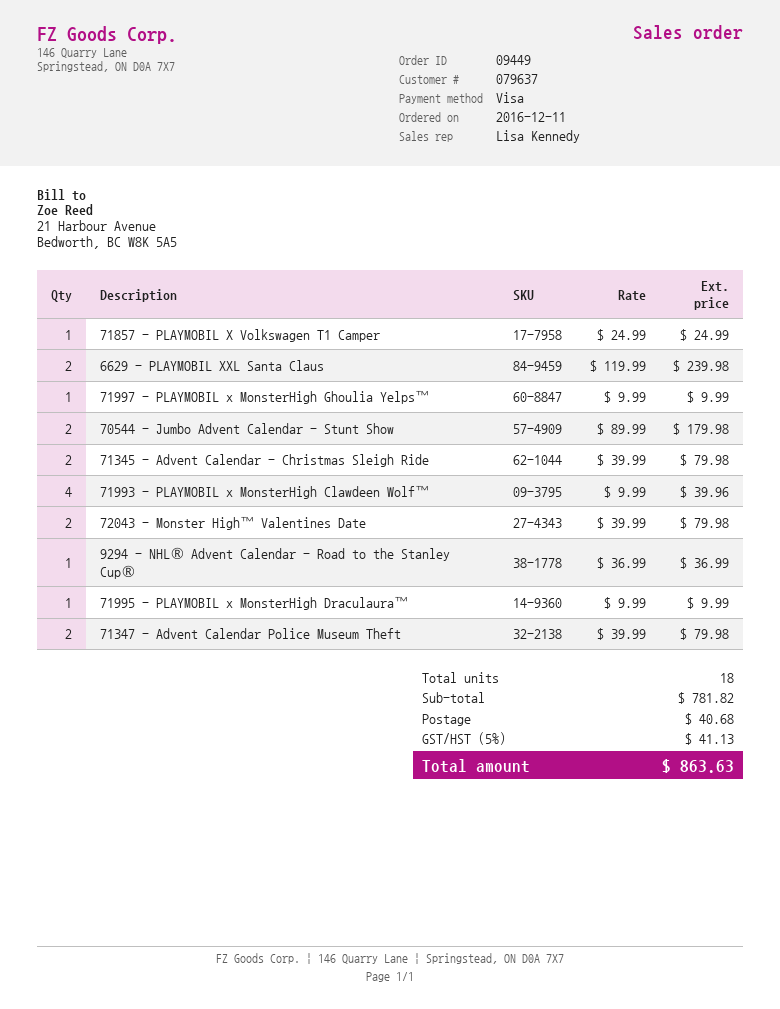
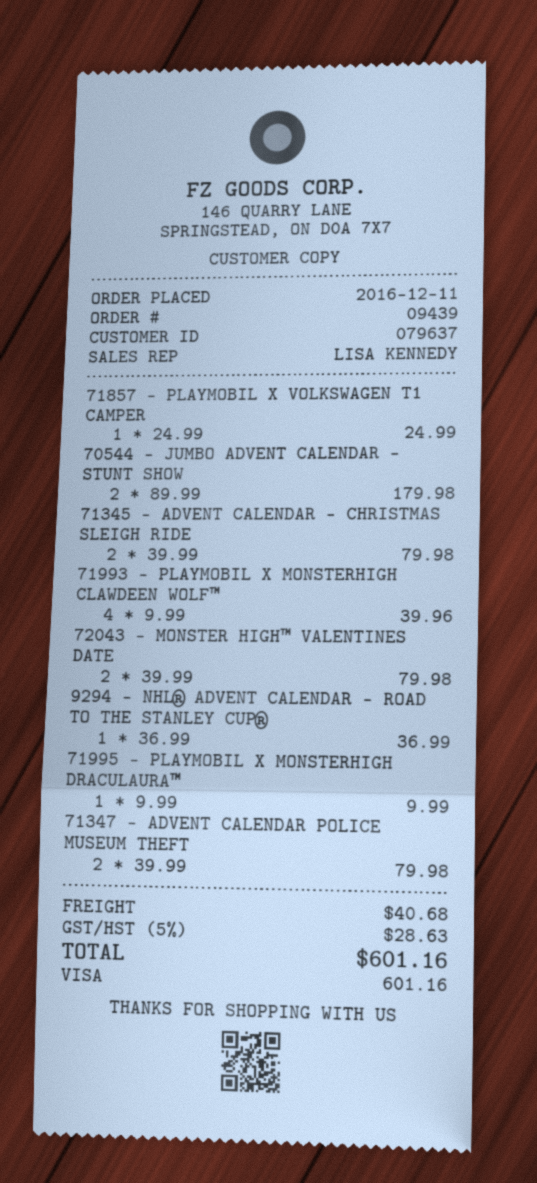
order number: 09449 -> 09439
6629 - PLAYMOBIL XXL Santa Claus: 2 x 119.99 = 239.98 -> none
71997 - PLAYMOBIL x MonsterHigh Ghoulia Yelps™: 1 x 9.99 = 9.99 -> none
tax: 5% = 41.13 -> 5% = 28.63
total: 863.63 -> 601.16

